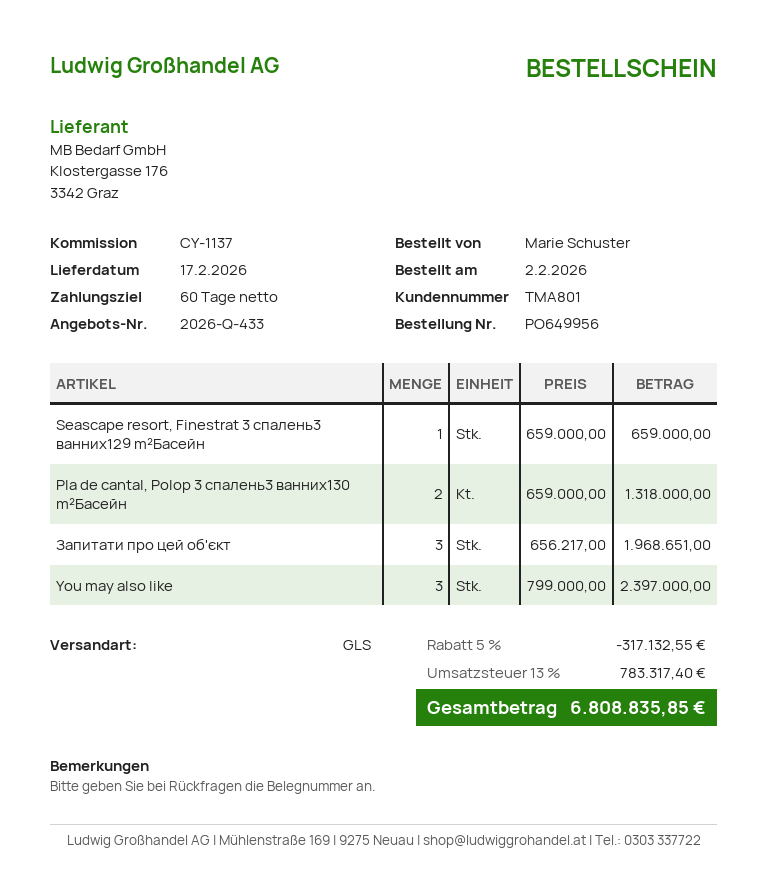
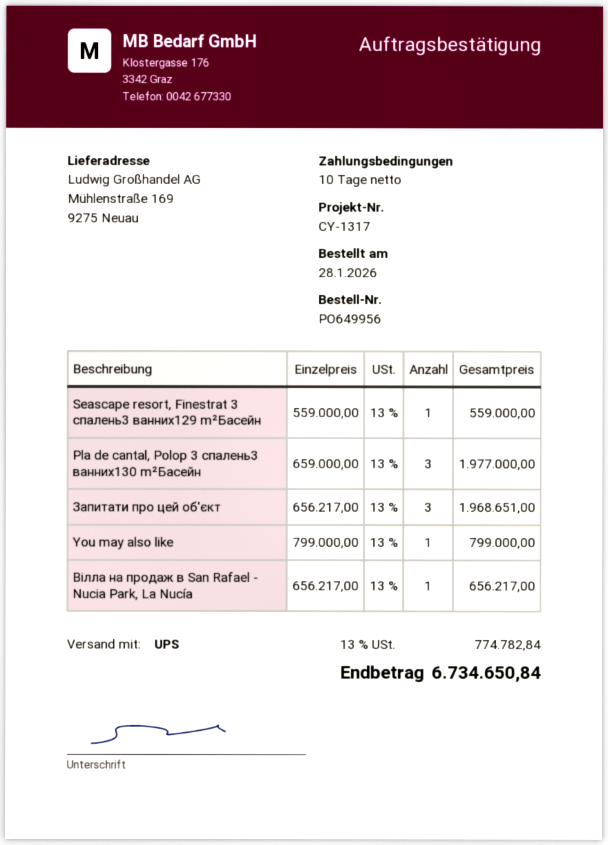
order date: 2026-02-02 -> 2026-01-28
payment terms: 60 days -> 10 days
reference: CY-1137 -> CY-1317
shipping method: GLS -> UPS
Seascape resort, Finestrat 3 спалень3 ванних129 m²Басейн: 1 x 659000.00 = 659000.00 -> 1 x 559000.00 = 559000.00
Pla de cantal, Polop 3 спалень3 ванних130 m²Басейн: 2 x 659000.00 = 1318000.00 -> 3 x 659000.00 = 1977000.00
You may also like: 3 x 799000.00 = 2397000.00 -> 1 x 799000.00 = 799000.00
Вілла на продаж в San Rafael - Nucia Park, La Nucía: none -> 1 x 656217.00 = 656217.00
discount: 5% = 317132.55 -> none
tax: 13% = 783317.40 -> 13% = 774782.84
total: 6808835.85 -> 6734650.84

